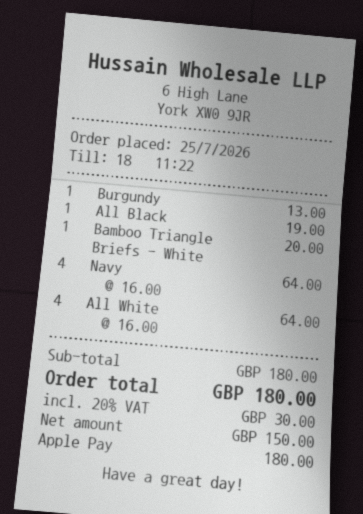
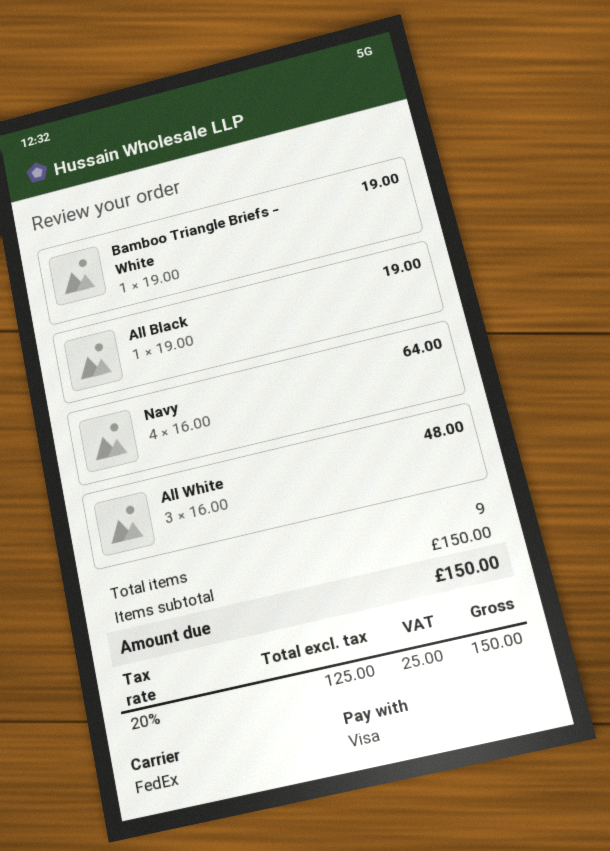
payment method: Apple Pay -> Visa
Burgundy: 1 x 13.00 = 13.00 -> none
Bamboo Triangle Briefs - White: 1 x 20.00 = 20.00 -> 1 x 19.00 = 19.00
All White: 4 x 16.00 = 64.00 -> 3 x 16.00 = 48.00
subtotal: 180.00 -> 150.00
net: 150.00 -> 125.00
tax: 20% = 30.00 -> 20% = 25.00
total: 180.00 -> 150.00

